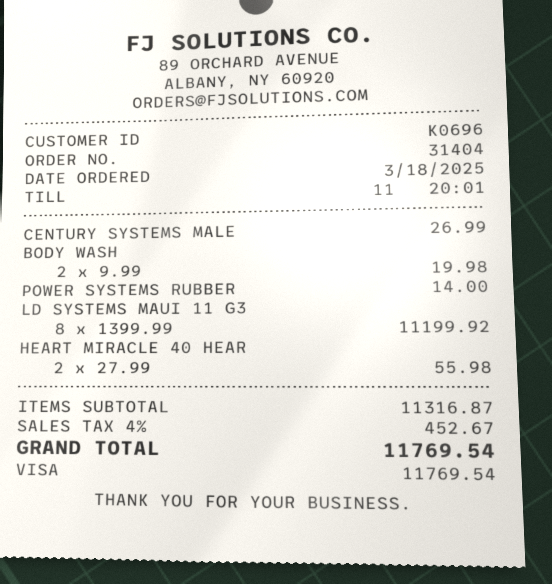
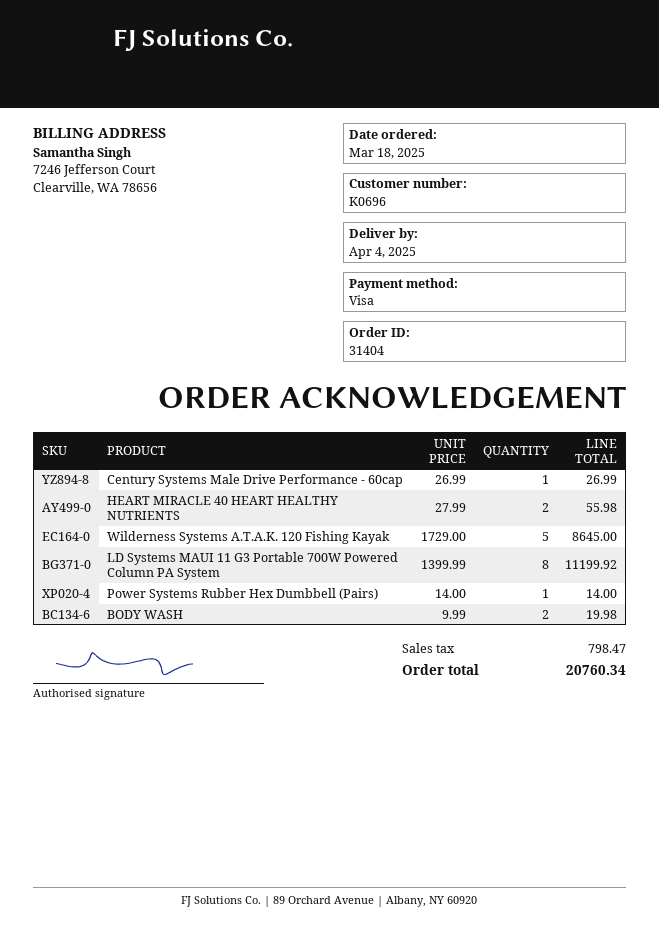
Wilderness Systems A.T.A.K. 120 Fishing Kayak: none -> 5 x 1729.00 = 8645.00
tax: 452.67 -> 798.47
total: 11769.54 -> 20760.34

